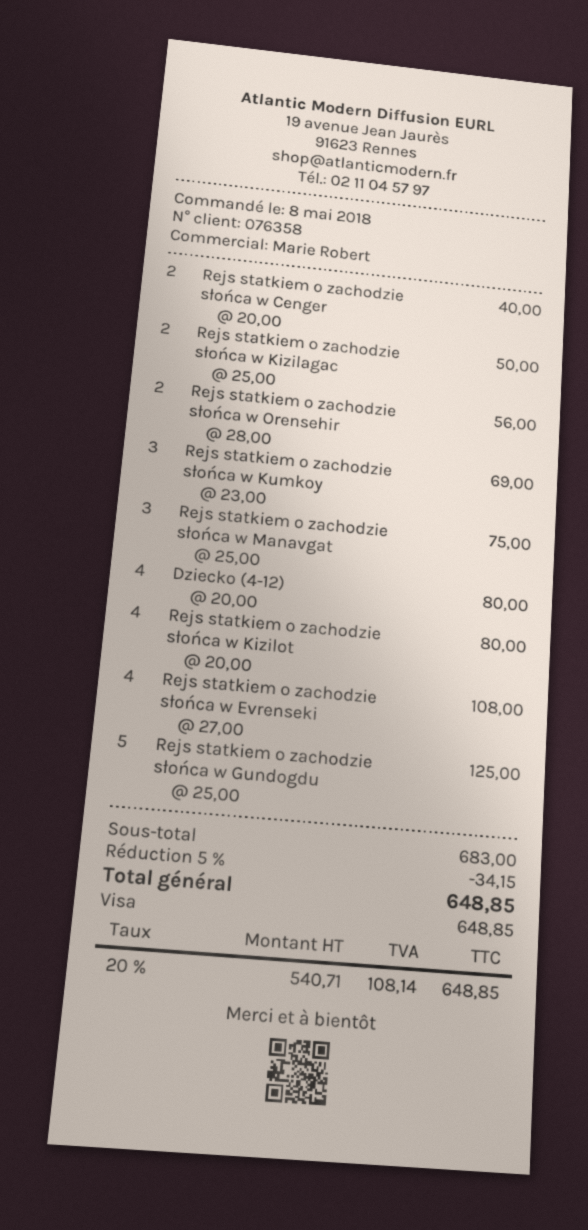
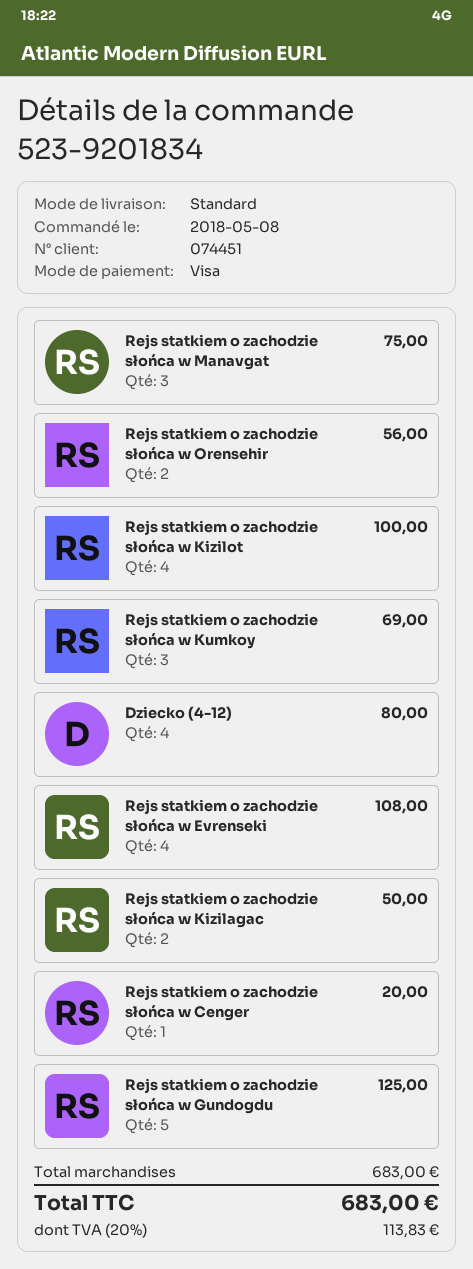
customer number: 076358 -> 074451
Rejs statkiem o zachodzie słońca w Cenger: 2 for 40.00 -> 1 for 20.00
Rejs statkiem o zachodzie słońca w Kizilot: 4 for 80.00 -> 4 for 100.00
discount: 5% = 34.15 -> none
tax: 20% = 108.14 -> 20% = 113.83
total: 648.85 -> 683.00

